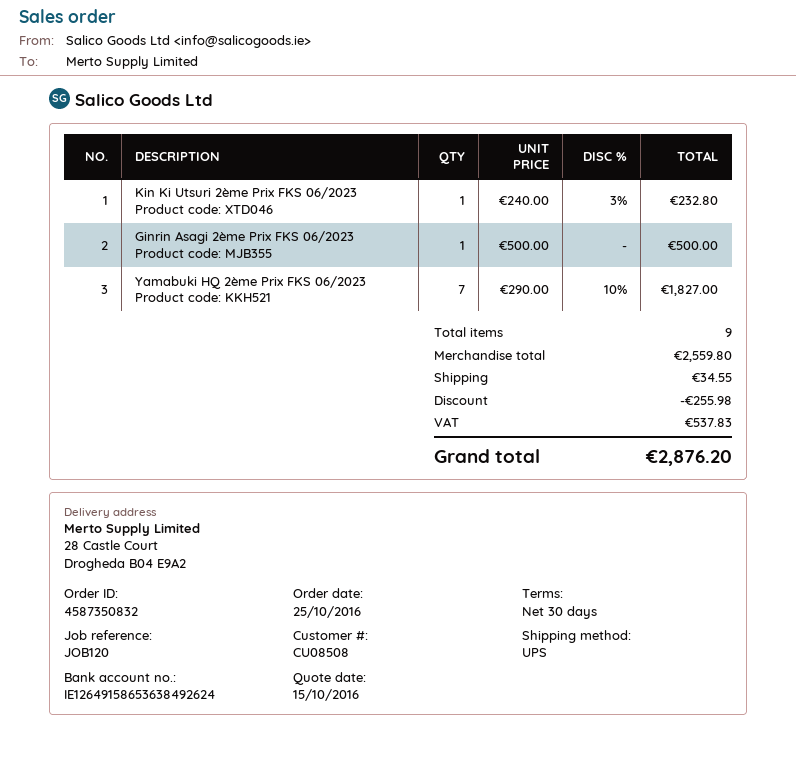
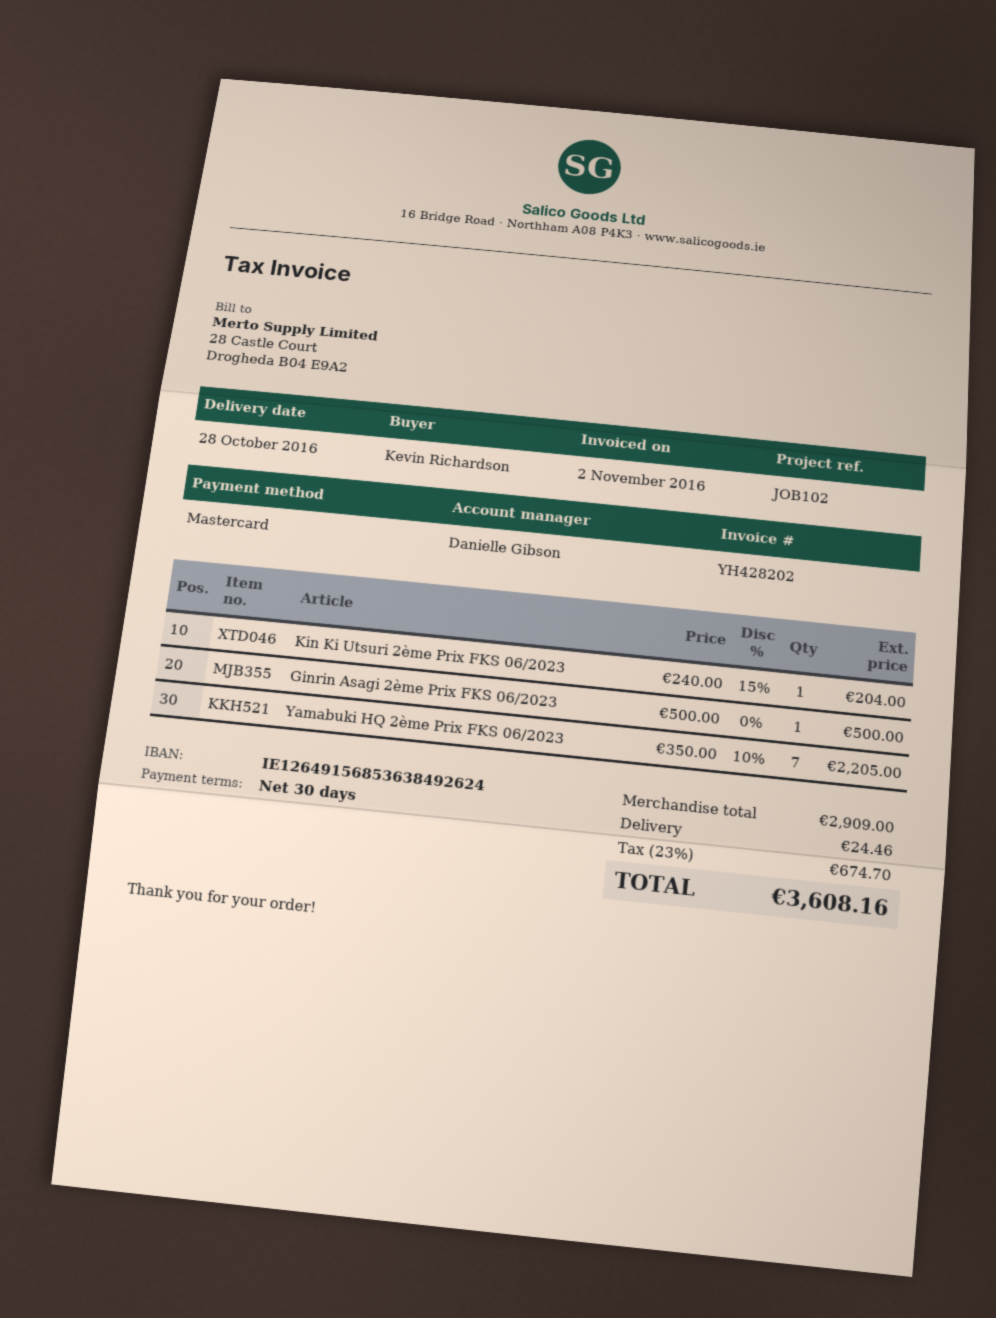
reference: JOB120 -> JOB102
bank account: IE12649158653638492624 -> IE12649156853638492624
Kin Ki Utsuri 2ème Prix FKS 06/2023: 1 x 240.00 - 3% = 232.80 -> 1 x 240.00 - 15% = 204.00
Yamabuki HQ 2ème Prix FKS 06/2023: 7 x 290.00 - 10% = 1827.00 -> 7 x 350.00 - 10% = 2205.00
subtotal: 2559.80 -> 2909.00
discount: 255.98 -> none
shipping: 34.55 -> 24.46
tax: 537.83 -> 674.70
total: 2876.20 -> 3608.16

